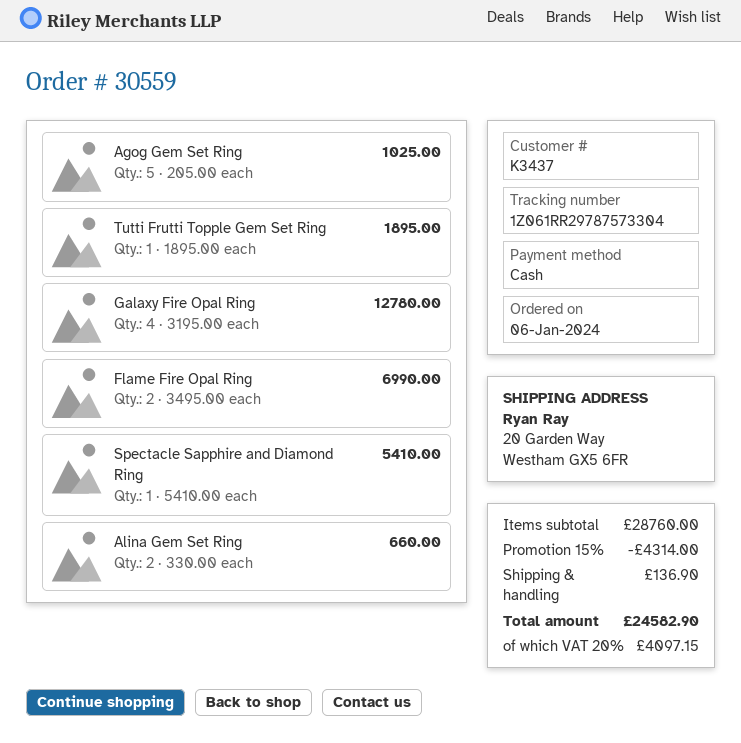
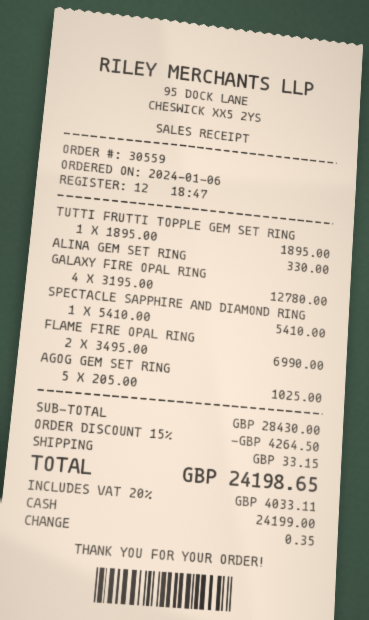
Alina Gem Set Ring: 2 x 330.00 = 660.00 -> 1 x 330.00 = 330.00
subtotal: 28760.00 -> 28430.00
discount: 15% = 4314.00 -> 15% = 4264.50
shipping: 136.90 -> 33.15
tax: 20% = 4097.15 -> 20% = 4033.11
total: 24582.90 -> 24198.65

